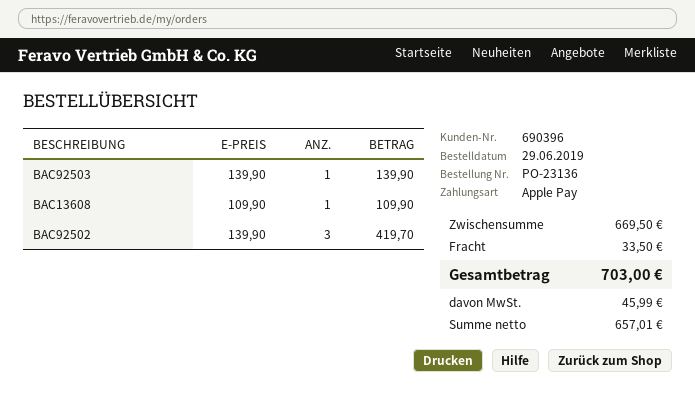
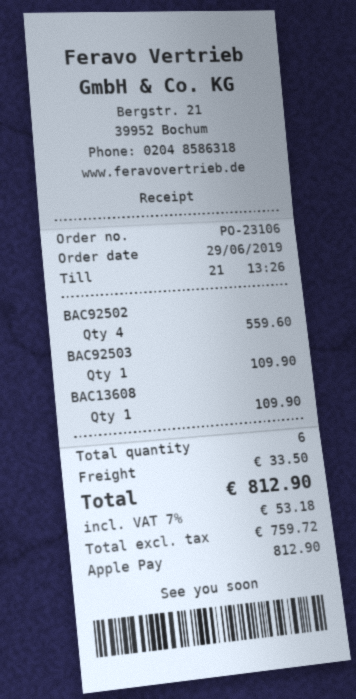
order number: PO-23136 -> PO-23106
BAC92503: 1 for 139.90 -> 1 for 109.90
BAC92502: 3 for 419.70 -> 4 for 559.60
net: 657.01 -> 759.72
tax: 45.99 -> 53.18
total: 703.00 -> 812.90

